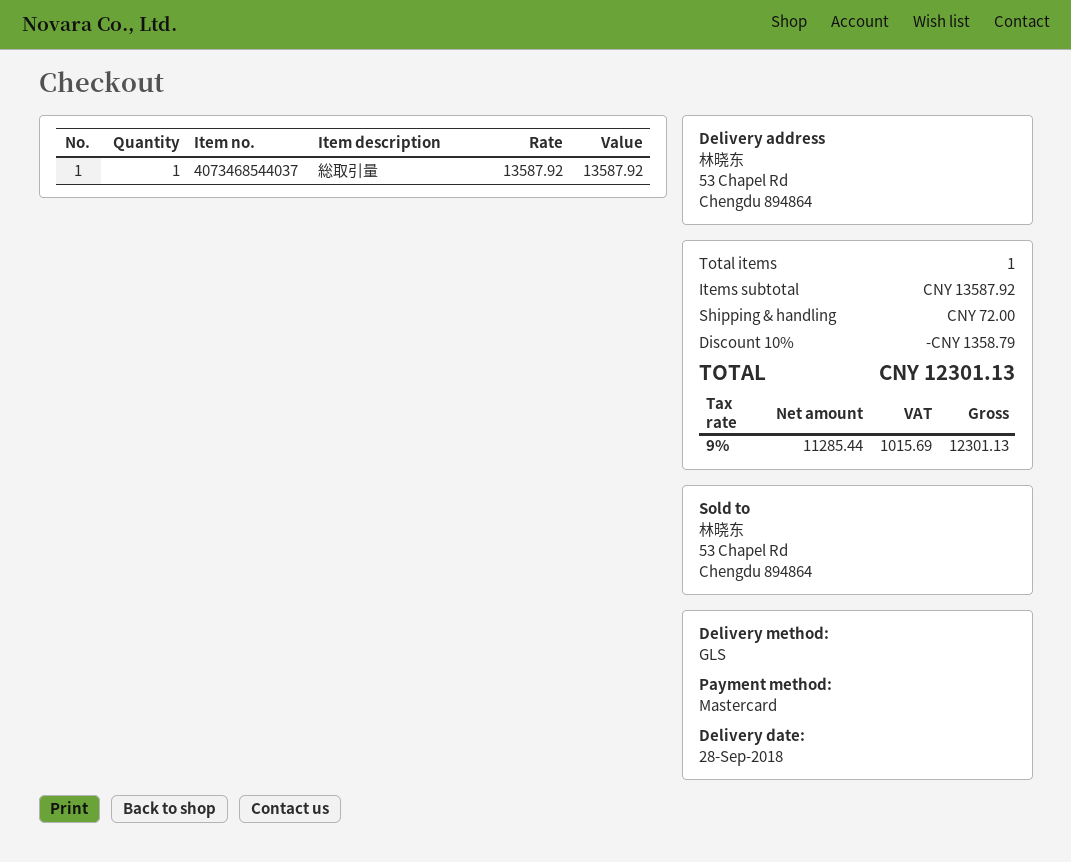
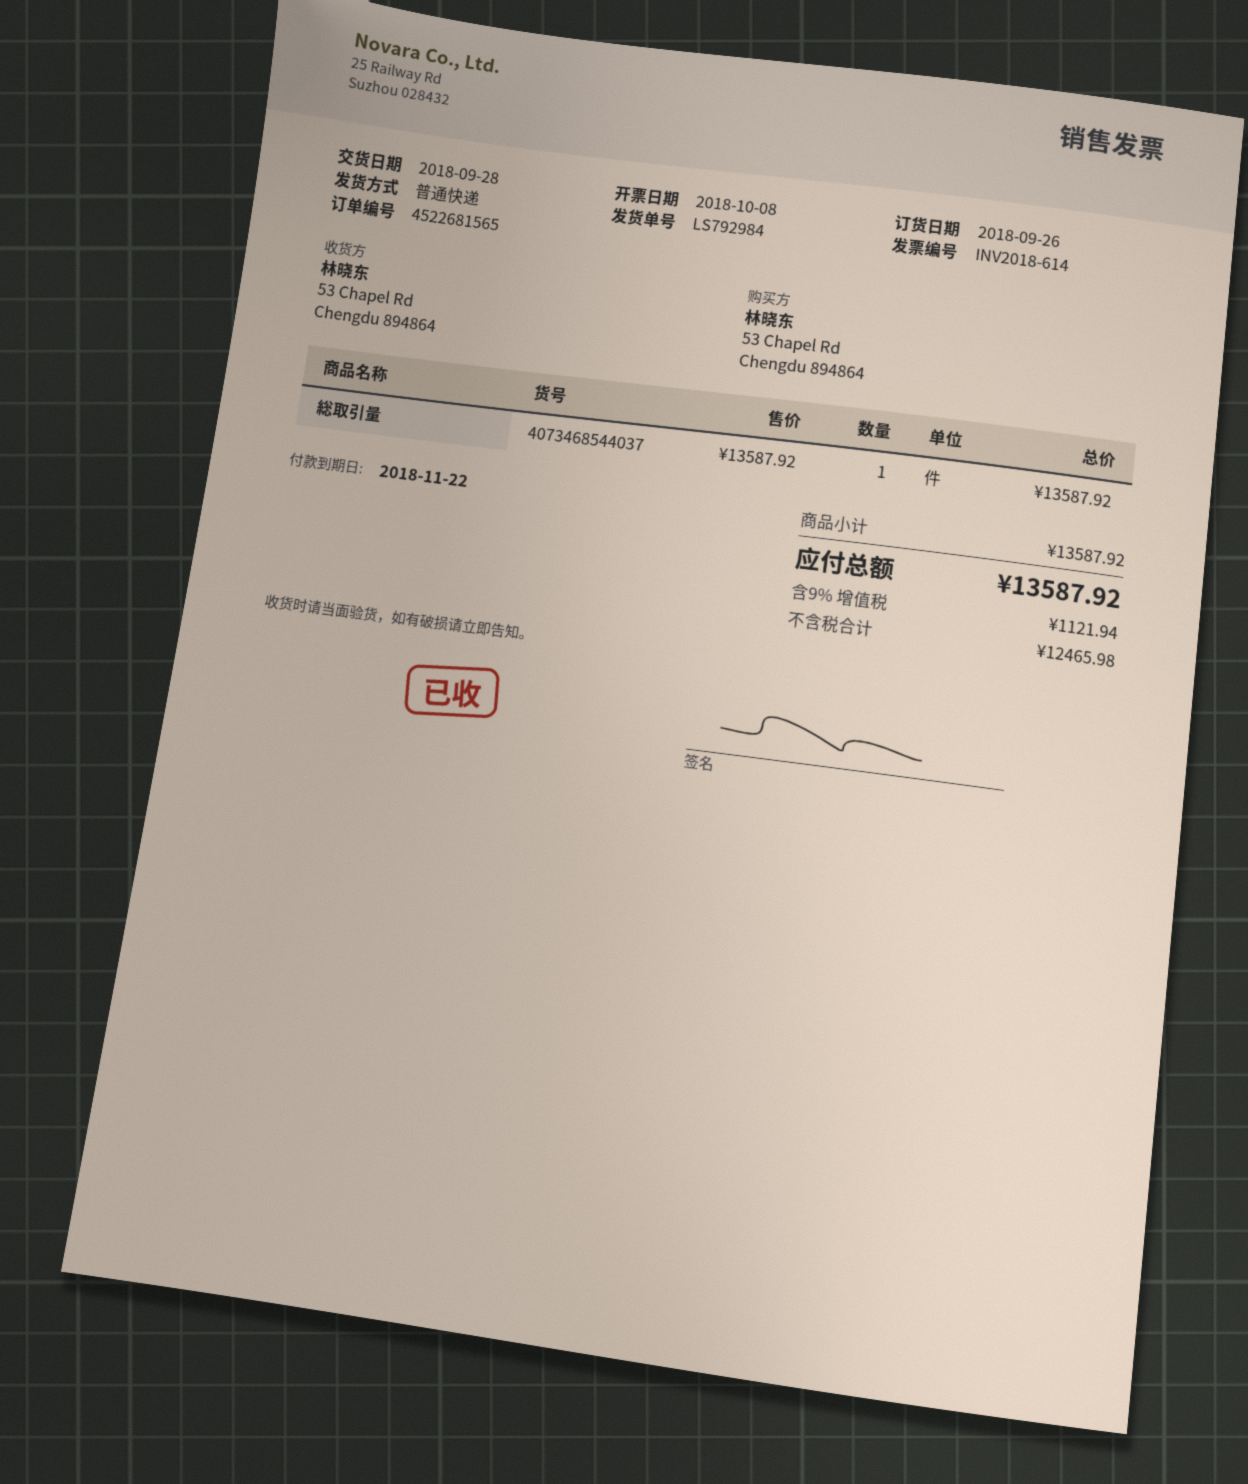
shipping method: GLS -> standard
discount: 10% = 1358.79 -> none
shipping: 72.00 -> none
net: 11285.44 -> 12465.98
tax: 9% = 1015.69 -> 9% = 1121.94
total: 12301.13 -> 13587.92

